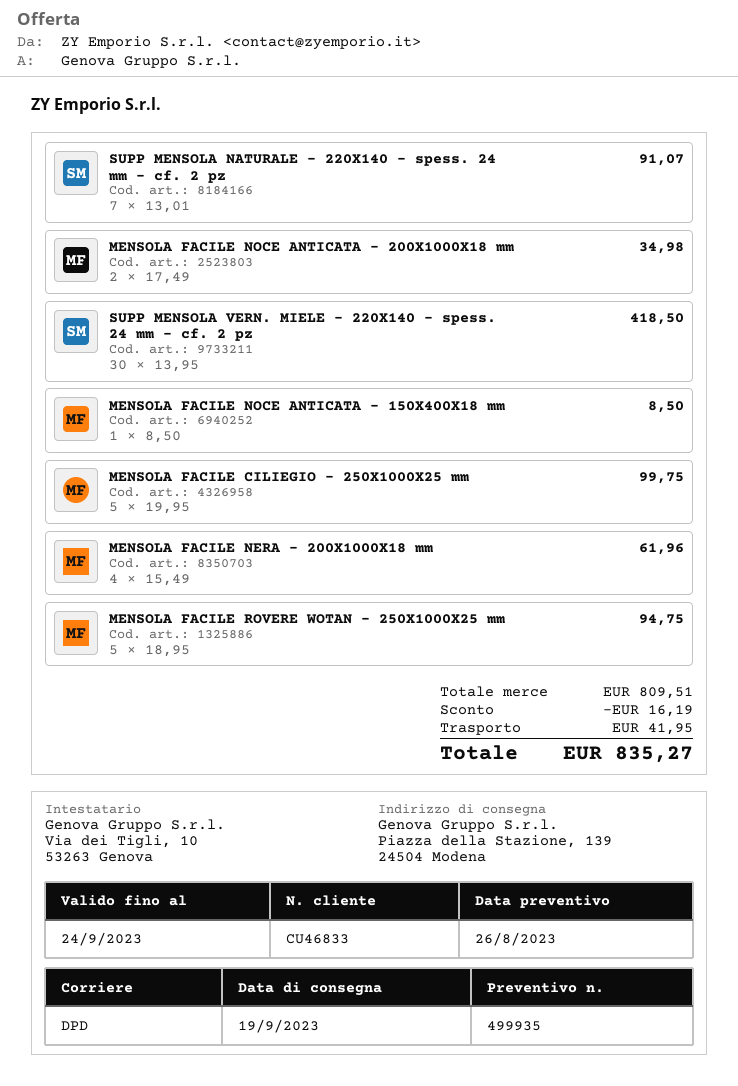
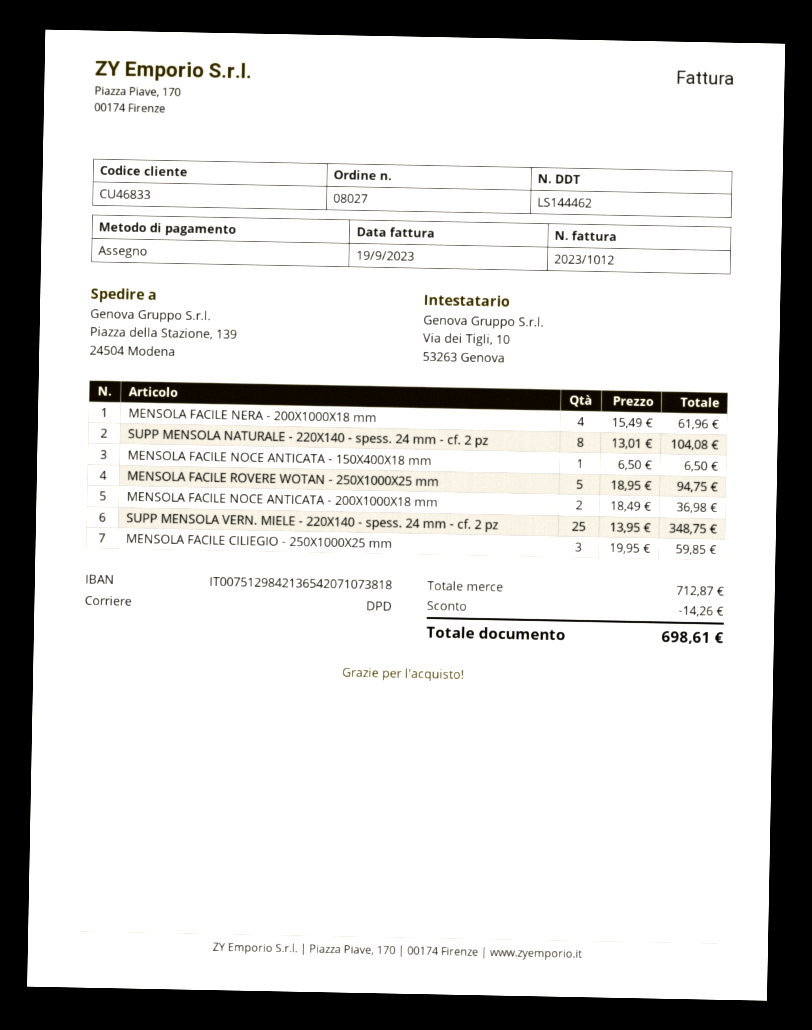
SUPP MENSOLA NATURALE - 220X140 - spess. 24 mm - cf. 2 pz: 7 x 13.01 = 91.07 -> 8 x 13.01 = 104.08
MENSOLA FACILE NOCE ANTICATA - 200X1000X18 mm: 2 x 17.49 = 34.98 -> 2 x 18.49 = 36.98
SUPP MENSOLA VERN. MIELE - 220X140 - spess. 24 mm - cf. 2 pz: 30 x 13.95 = 418.50 -> 25 x 13.95 = 348.75
MENSOLA FACILE NOCE ANTICATA - 150X400X18 mm: 1 x 8.50 = 8.50 -> 1 x 6.50 = 6.50
MENSOLA FACILE CILIEGIO - 250X1000X25 mm: 5 x 19.95 = 99.75 -> 3 x 19.95 = 59.85
subtotal: 809.51 -> 712.87
discount: 16.19 -> 14.26
shipping: 41.95 -> none
total: 835.27 -> 698.61

